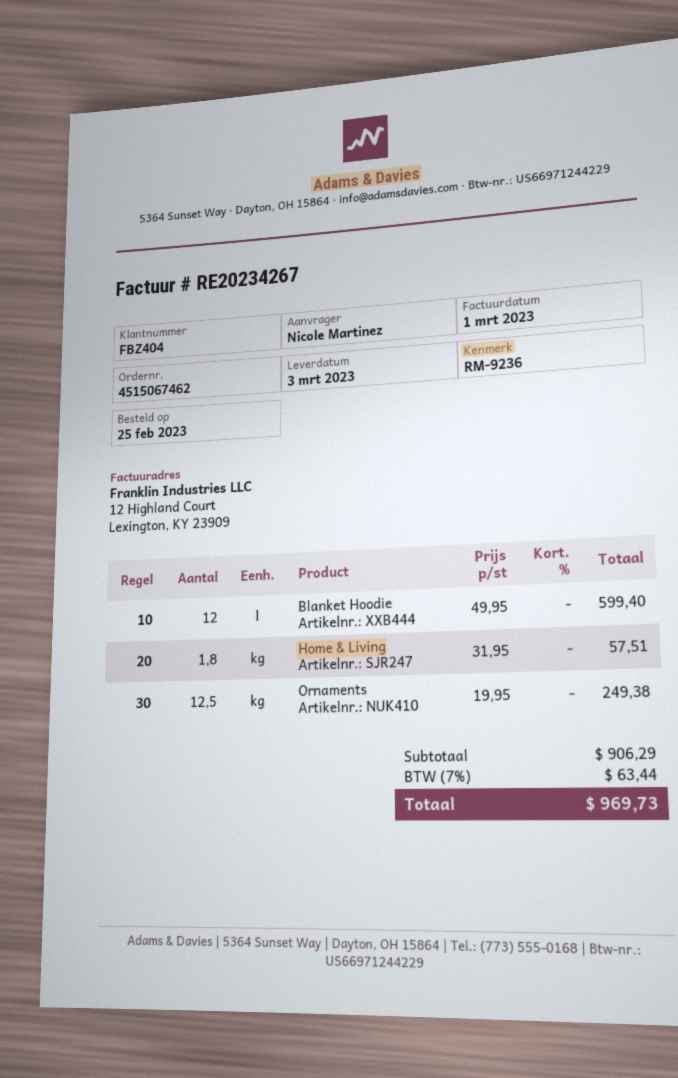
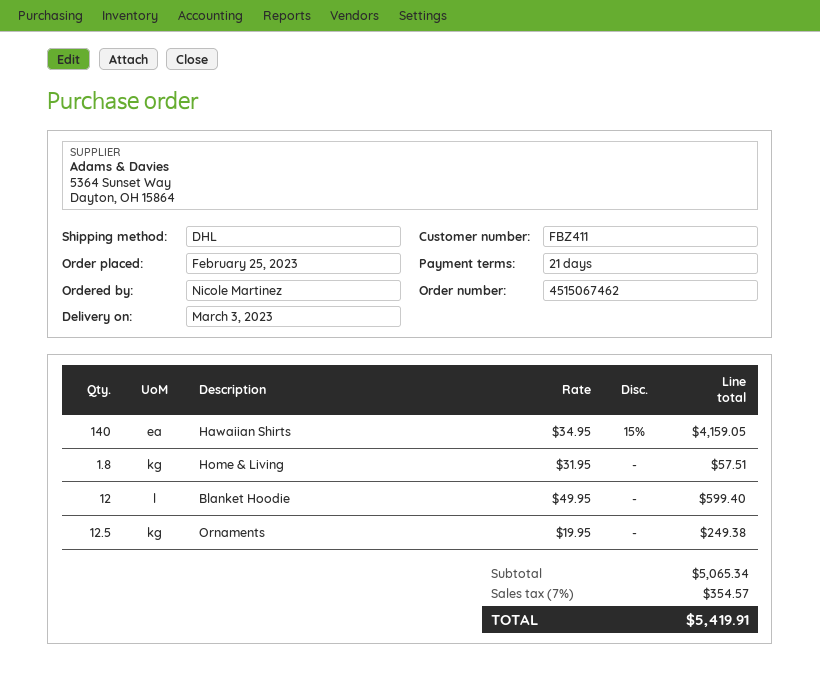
customer number: FBZ404 -> FBZ411
Hawaiian Shirts: none -> 140 x 34.95 - 15% = 4159.05
subtotal: 906.29 -> 5065.34
tax: 7% = 63.44 -> 7% = 354.57
total: 969.73 -> 5419.91

